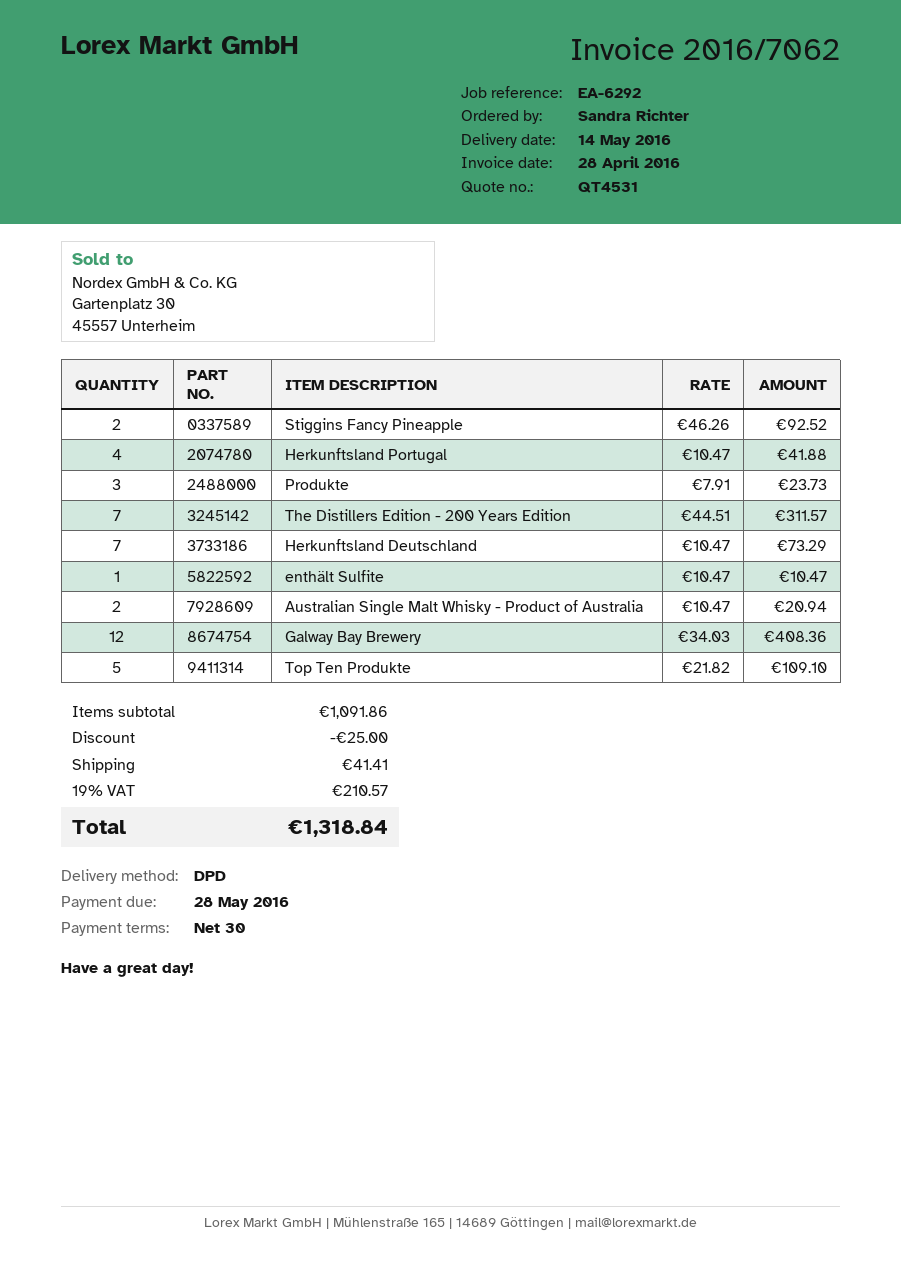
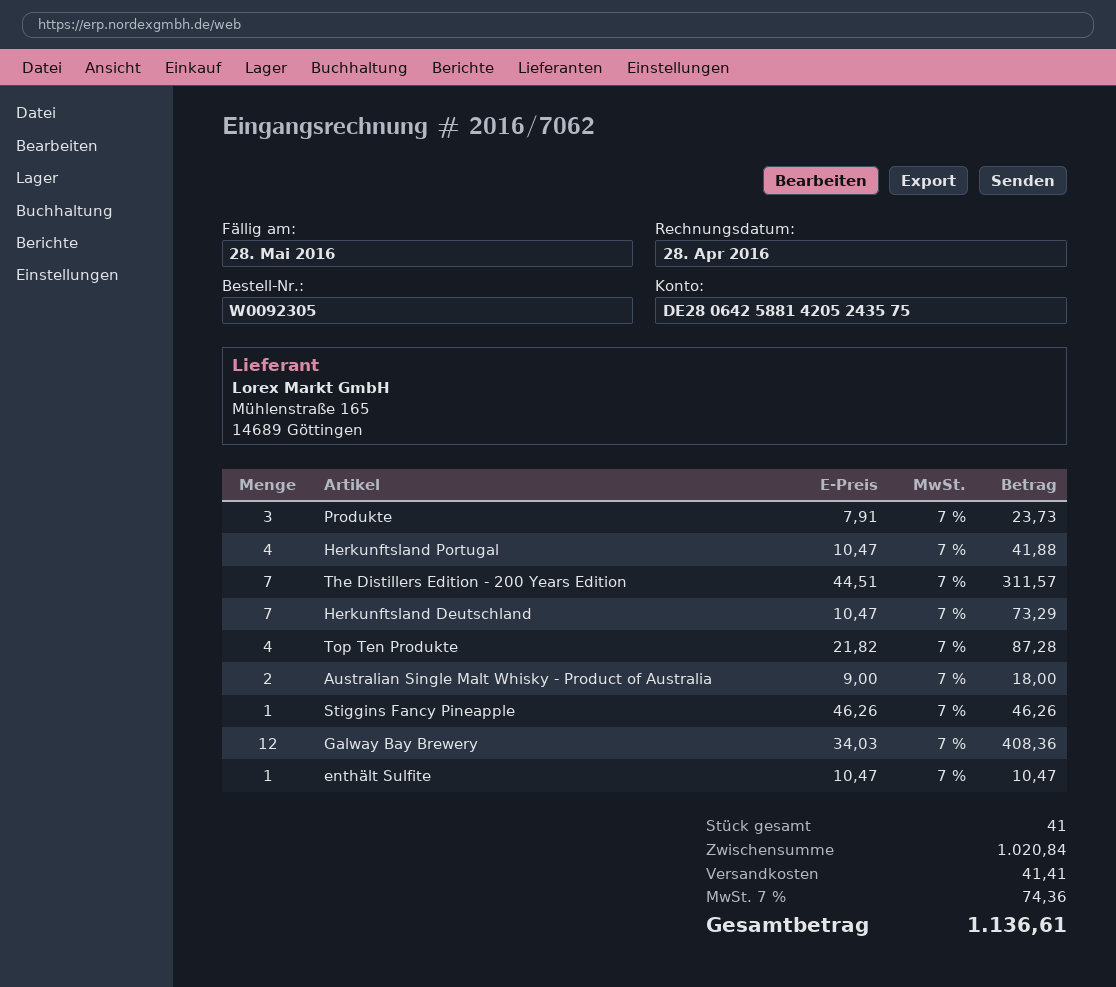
Stiggins Fancy Pineapple: 2 x 46.26 = 92.52 -> 1 x 46.26 = 46.26
Australian Single Malt Whisky - Product of Australia: 2 x 10.47 = 20.94 -> 2 x 9.00 = 18.00
Top Ten Produkte: 5 x 21.82 = 109.10 -> 4 x 21.82 = 87.28
subtotal: 1091.86 -> 1020.84
discount: 25.00 -> none
tax: 19% = 210.57 -> 7% = 74.36
total: 1318.84 -> 1136.61

